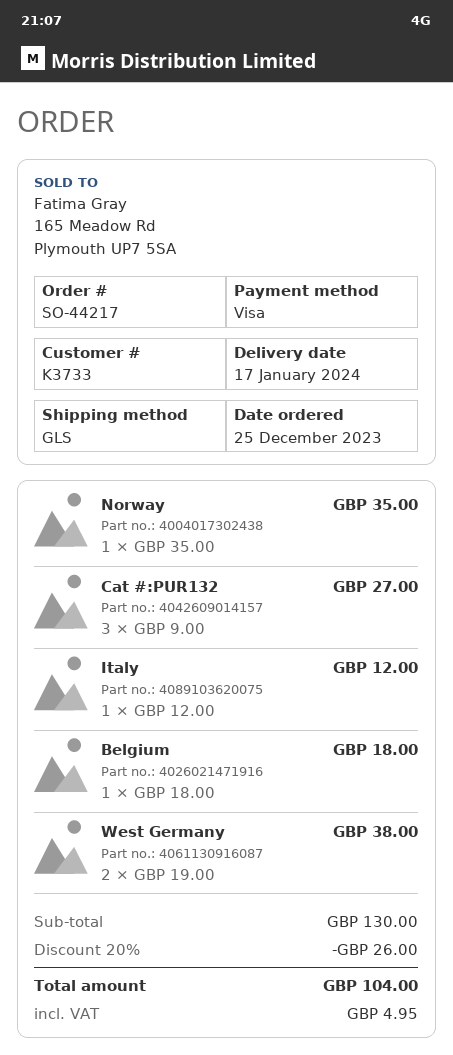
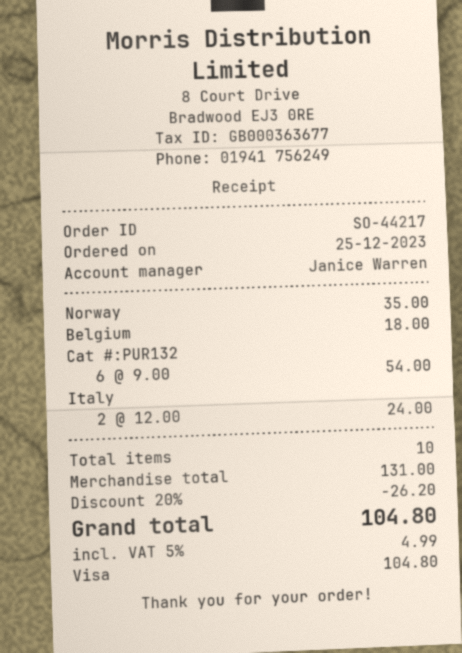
Cat #:PUR132: 3 x 9.00 = 27.00 -> 6 x 9.00 = 54.00
Italy: 1 x 12.00 = 12.00 -> 2 x 12.00 = 24.00
West Germany: 2 x 19.00 = 38.00 -> none
subtotal: 130.00 -> 131.00
discount: 20% = 26.00 -> 20% = 26.20
tax: 4.95 -> 4.99
total: 104.00 -> 104.80

